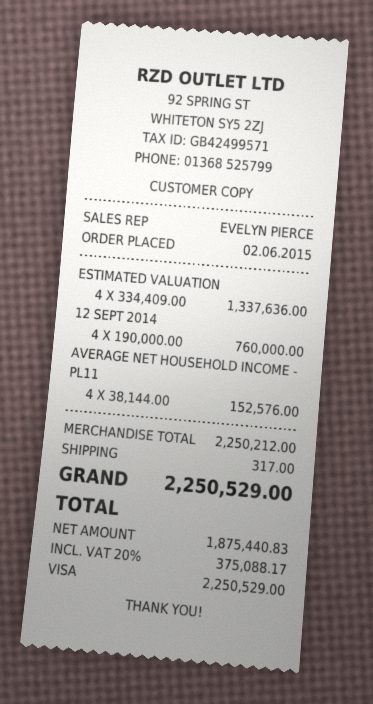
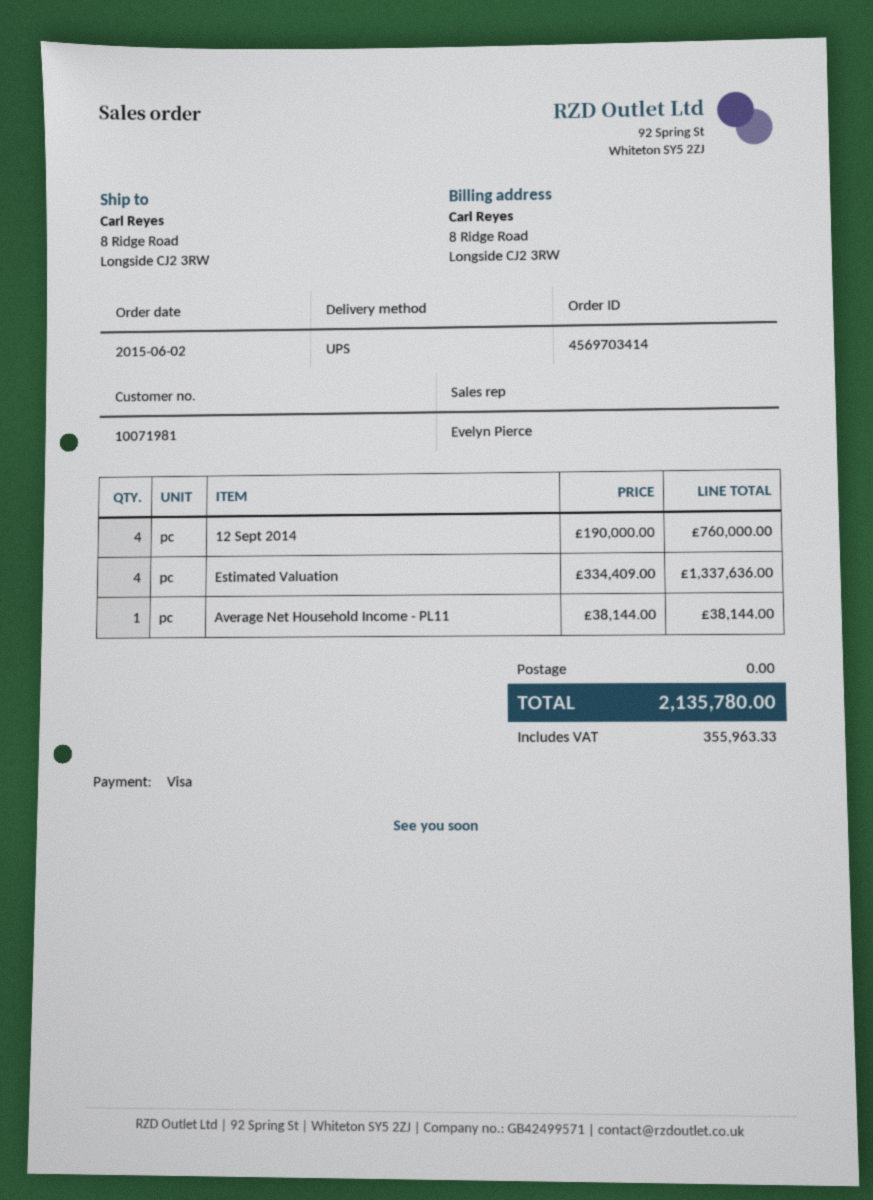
AVERAGE NET HOUSEHOLD INCOME - PL11: 4 x 38144.00 = 152576.00 -> 1 x 38144.00 = 38144.00
shipping: 317.00 -> 0.00
tax: 375088.17 -> 355963.33
total: 2250529.00 -> 2135780.00

